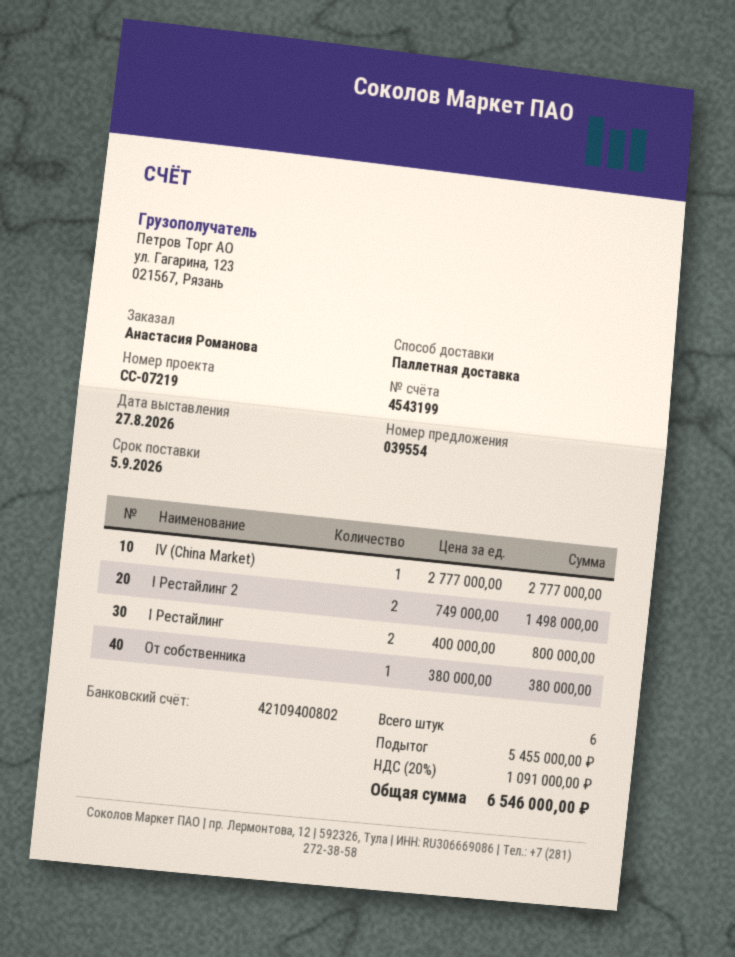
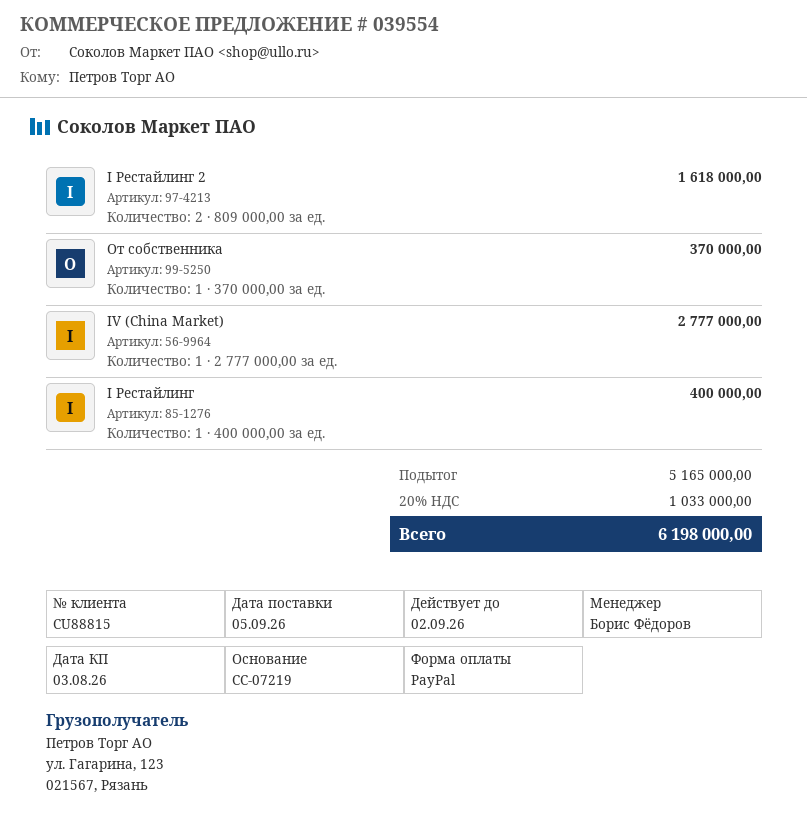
I Рестайлинг 2: 2 x 749000.00 = 1498000.00 -> 2 x 809000.00 = 1618000.00
I Рестайлинг: 2 x 400000.00 = 800000.00 -> 1 x 400000.00 = 400000.00
От собственника: 1 x 380000.00 = 380000.00 -> 1 x 370000.00 = 370000.00
subtotal: 5455000.00 -> 5165000.00
tax: 20% = 1091000.00 -> 20% = 1033000.00
total: 6546000.00 -> 6198000.00

